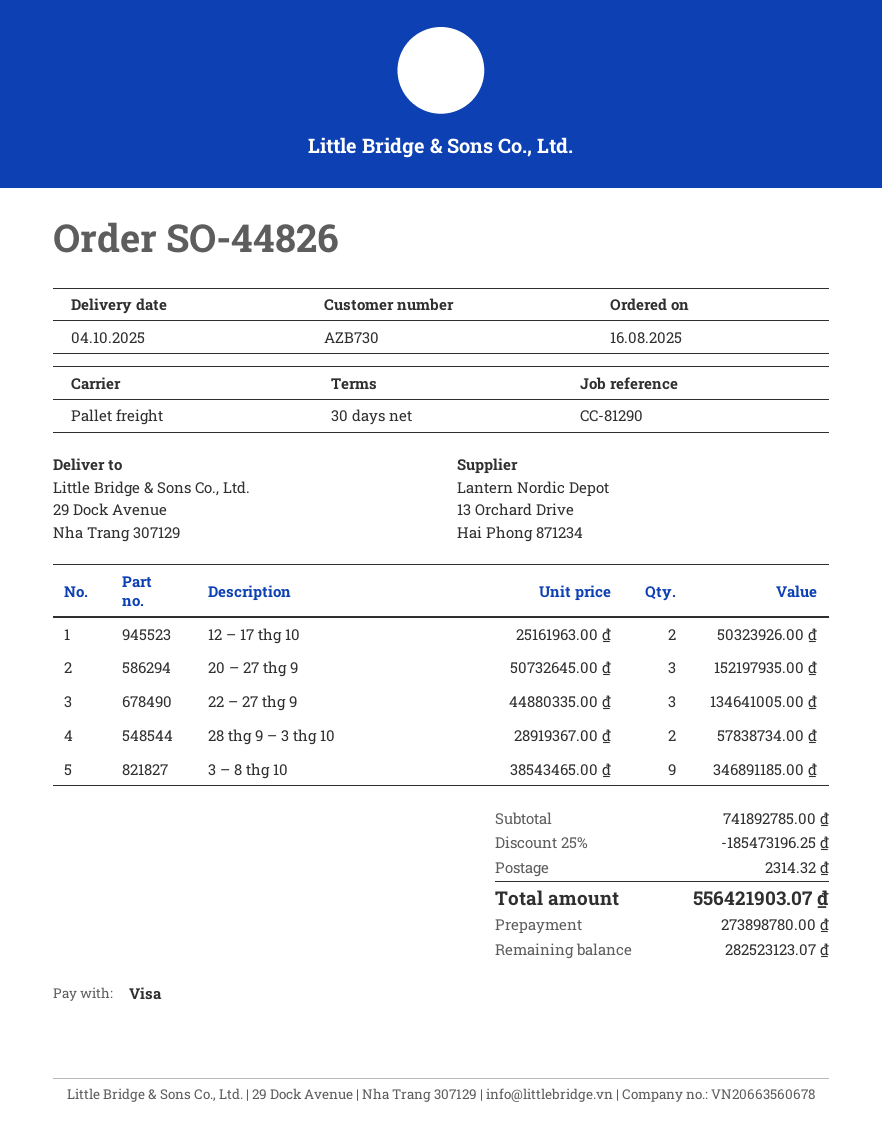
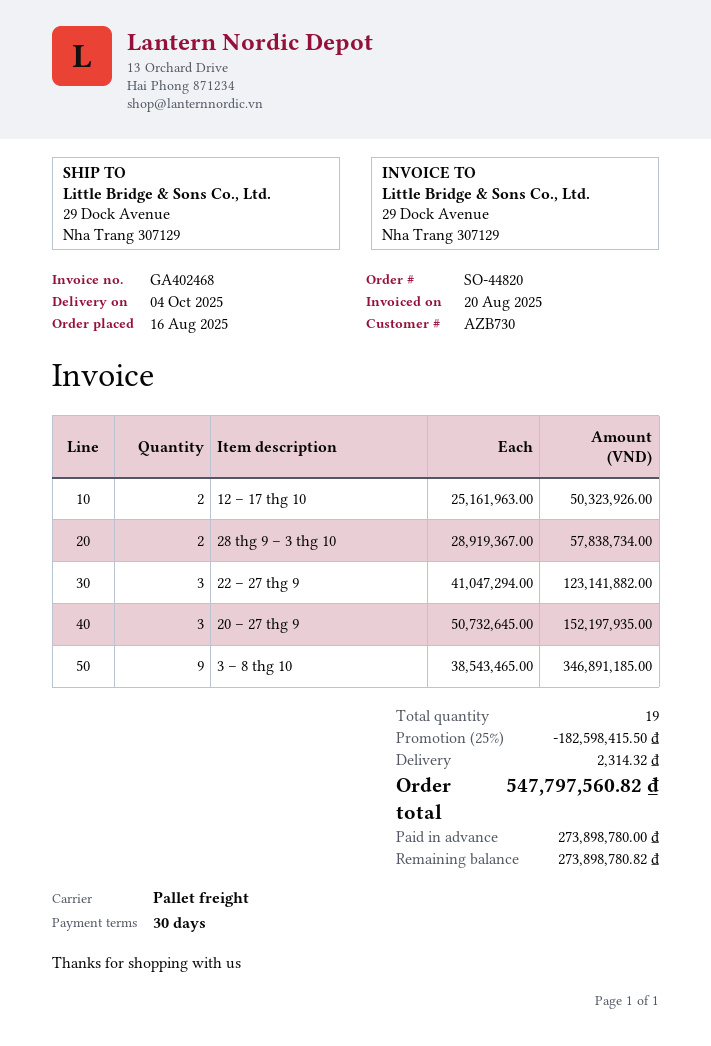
order number: SO-44826 -> SO-44820
22 – 27 thg 9: 3 x 44880335.00 = 134641005.00 -> 3 x 41047294.00 = 123141882.00
discount: 25% = 185473196.25 -> 25% = 182598415.50
total: 556421903.07 -> 547797560.82
balance: 282523123.07 -> 273898780.82

